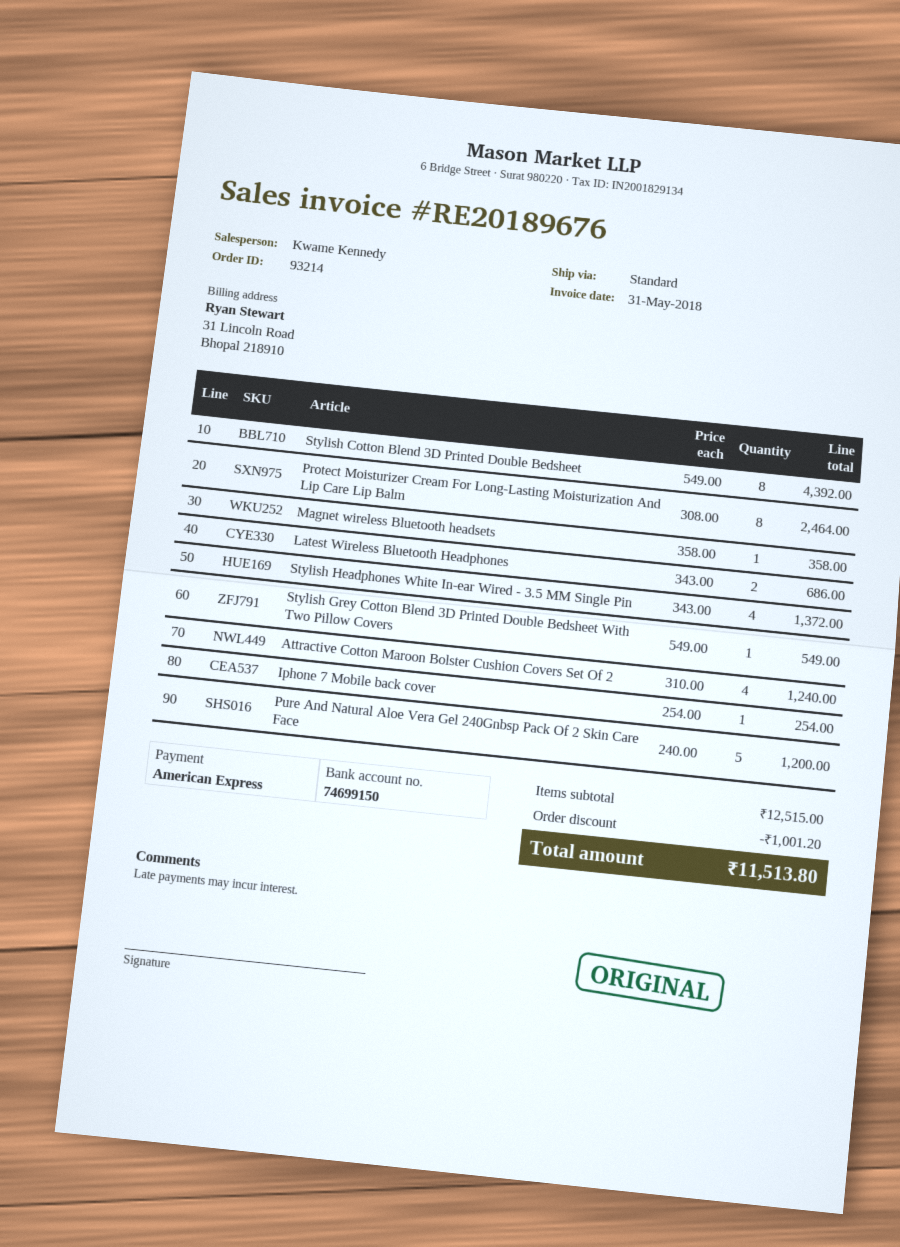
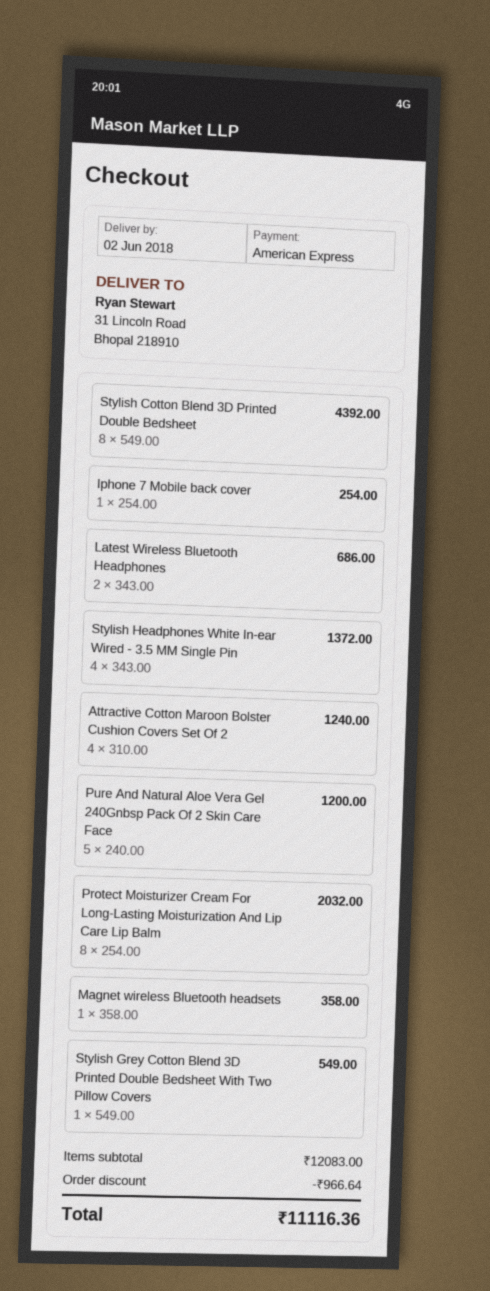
Protect Moisturizer Cream For Long-Lasting Moisturization And Lip Care Lip Balm: 8 x 308.00 = 2464.00 -> 8 x 254.00 = 2032.00
subtotal: 12515.00 -> 12083.00
discount: 1001.20 -> 966.64
total: 11513.80 -> 11116.36

